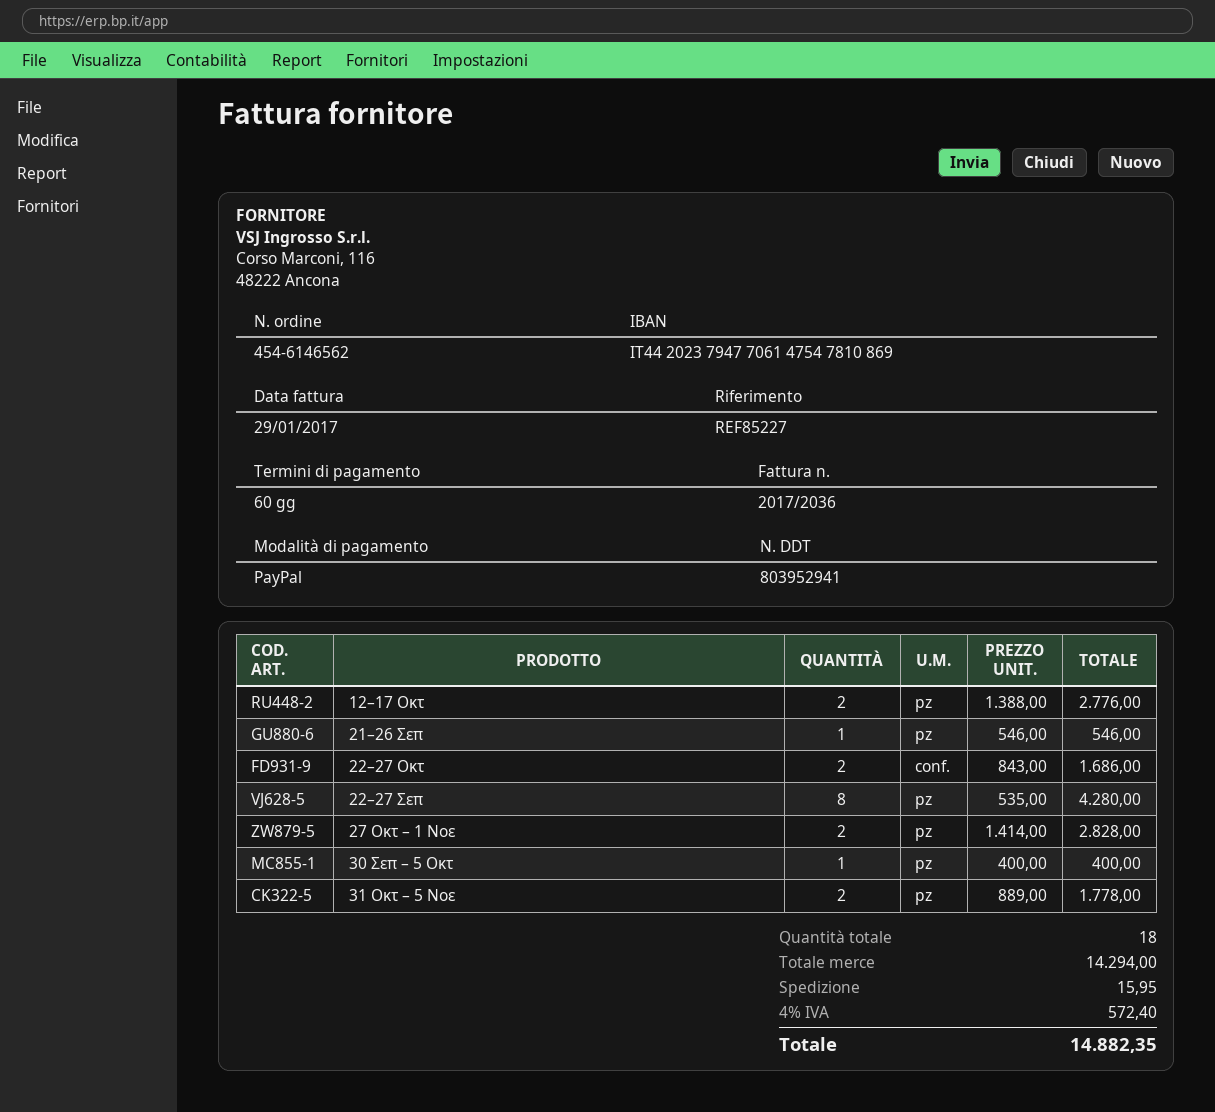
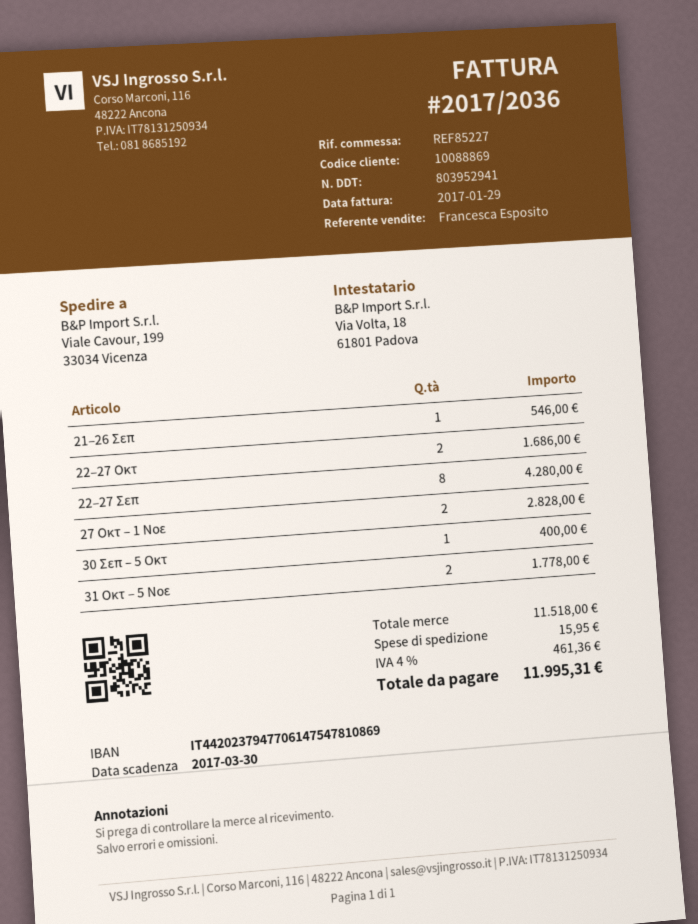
12–17 Οκτ: 2 for 2776.00 -> none
subtotal: 14294.00 -> 11518.00
tax: 4% = 572.40 -> 4% = 461.36
total: 14882.35 -> 11995.31

